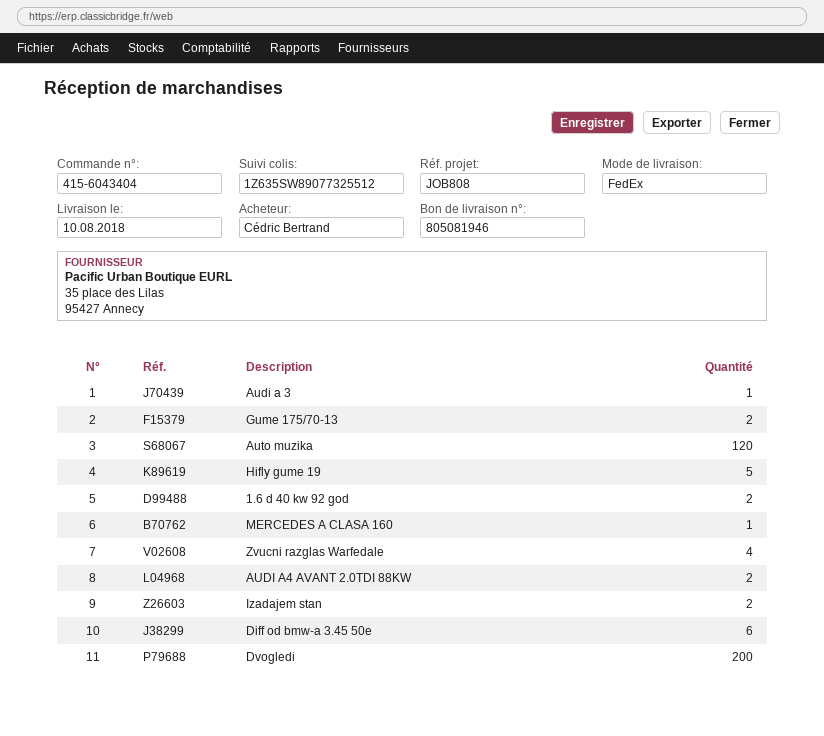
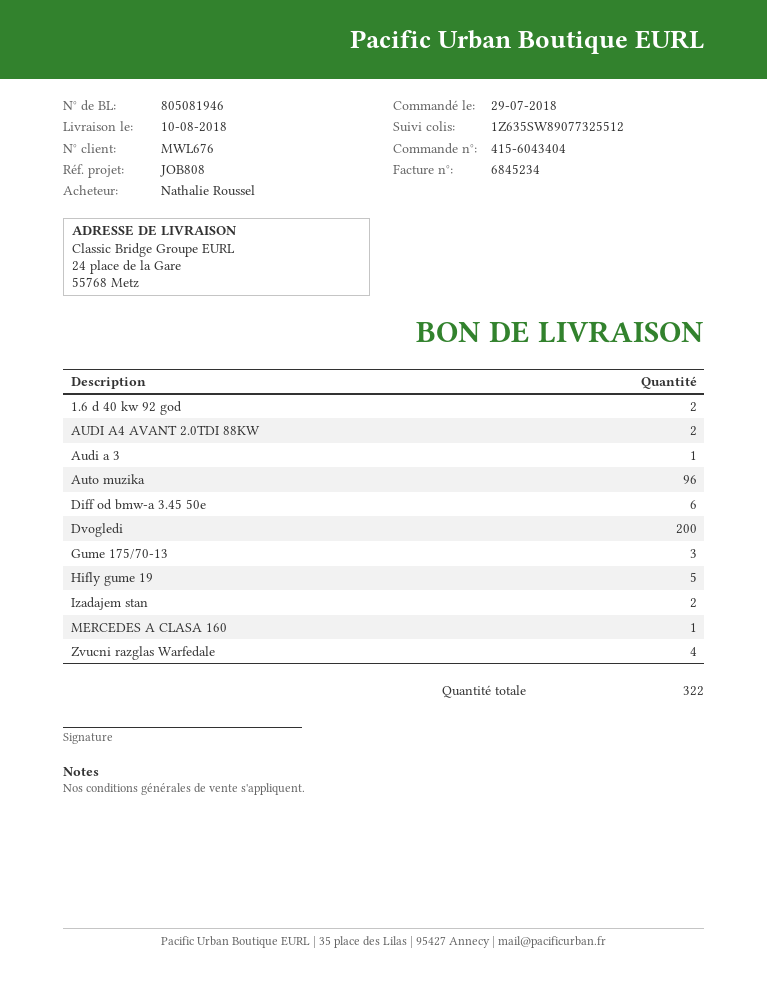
ordered by: Cédric Bertrand -> Nathalie Roussel
Gume 175/70-13: 2 -> 3
Auto muzika: 120 -> 96

